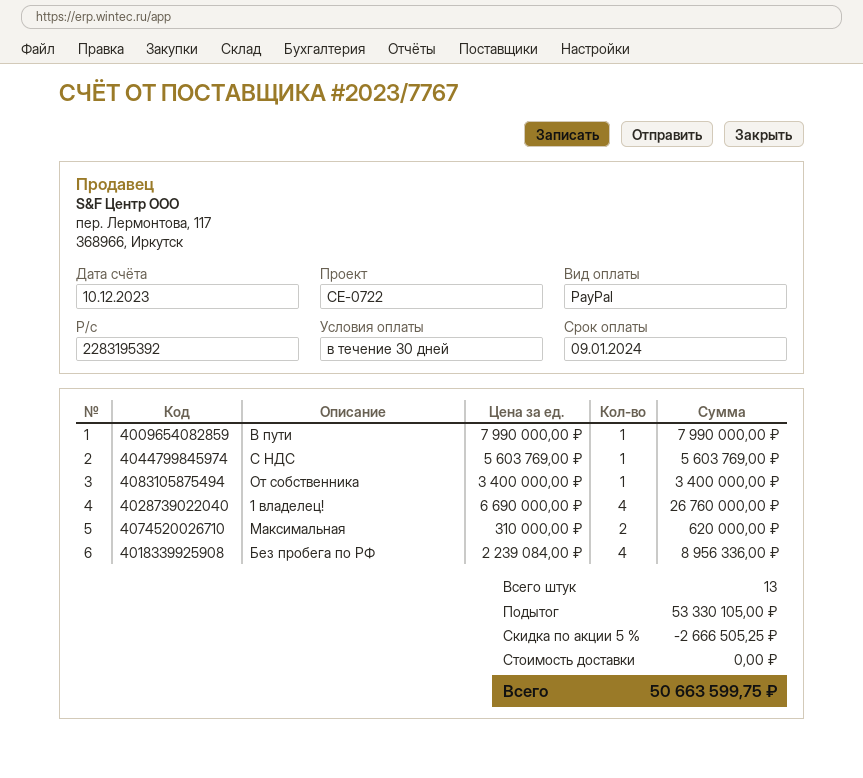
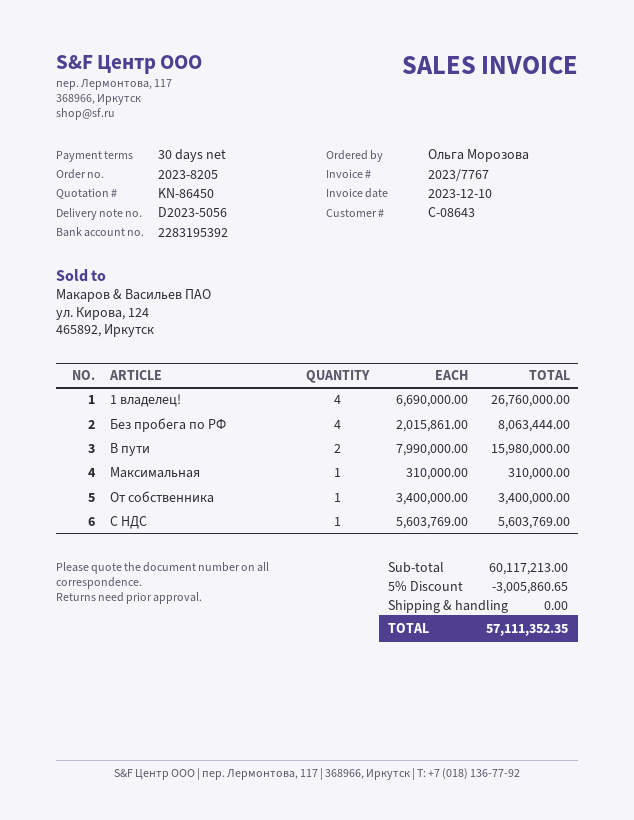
В пути: 1 x 7990000.00 = 7990000.00 -> 2 x 7990000.00 = 15980000.00
Максимальная: 2 x 310000.00 = 620000.00 -> 1 x 310000.00 = 310000.00
Без пробега по РФ: 4 x 2239084.00 = 8956336.00 -> 4 x 2015861.00 = 8063444.00
subtotal: 53330105.00 -> 60117213.00
discount: 5% = 2666505.25 -> 5% = 3005860.65
total: 50663599.75 -> 57111352.35

